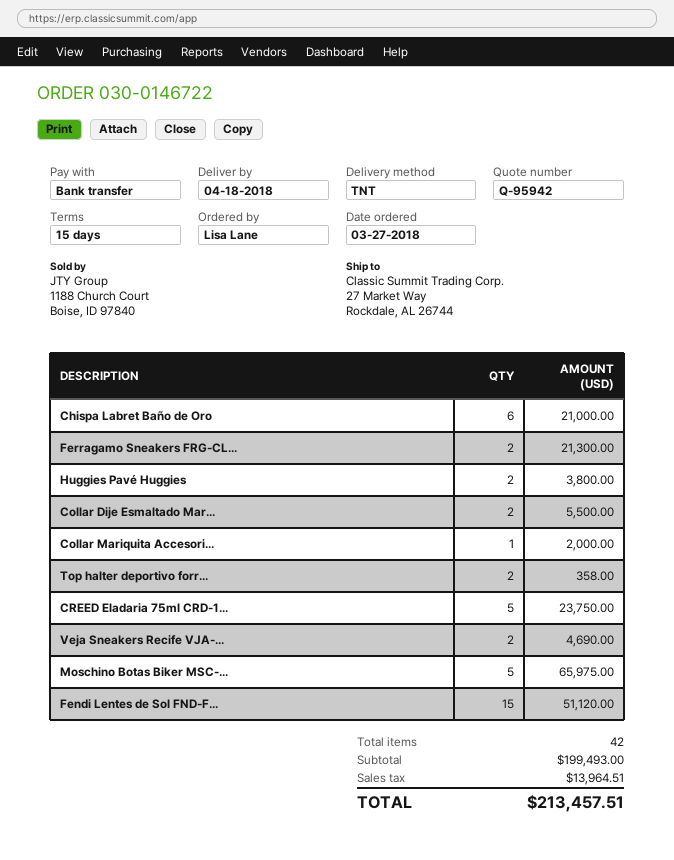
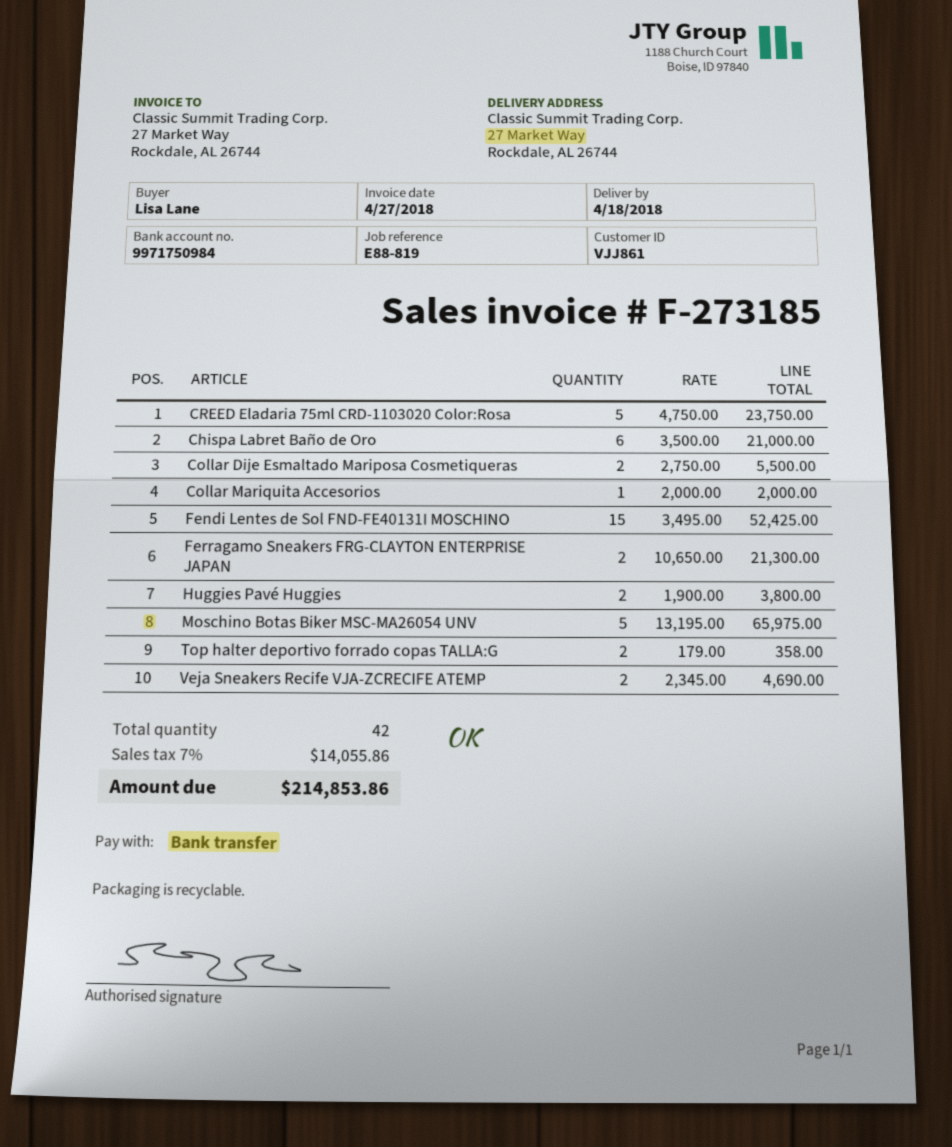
Fendi Lentes de Sol FND-F...: 15 for 51120.00 -> 15 for 52425.00
tax: 13964.51 -> 14055.86
total: 213457.51 -> 214853.86

